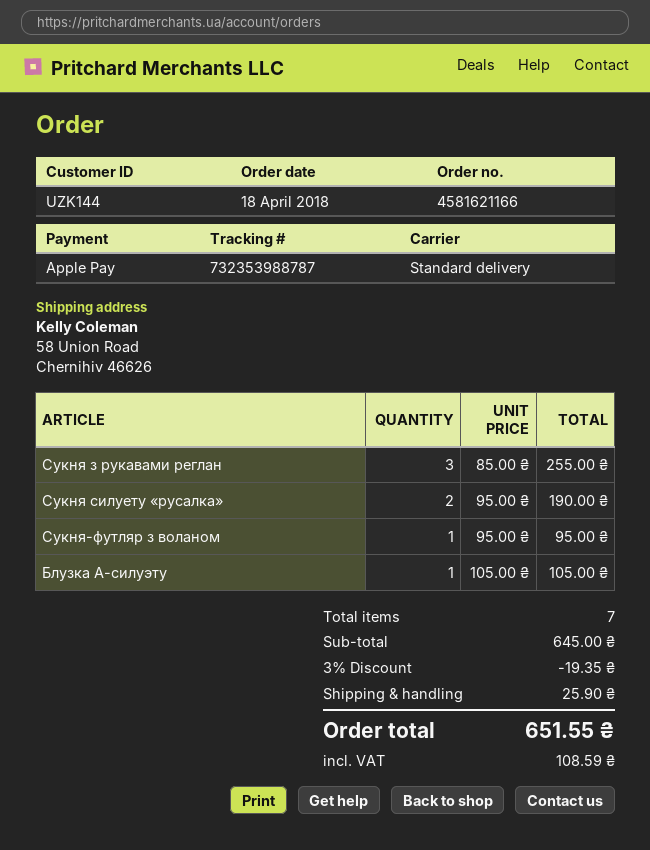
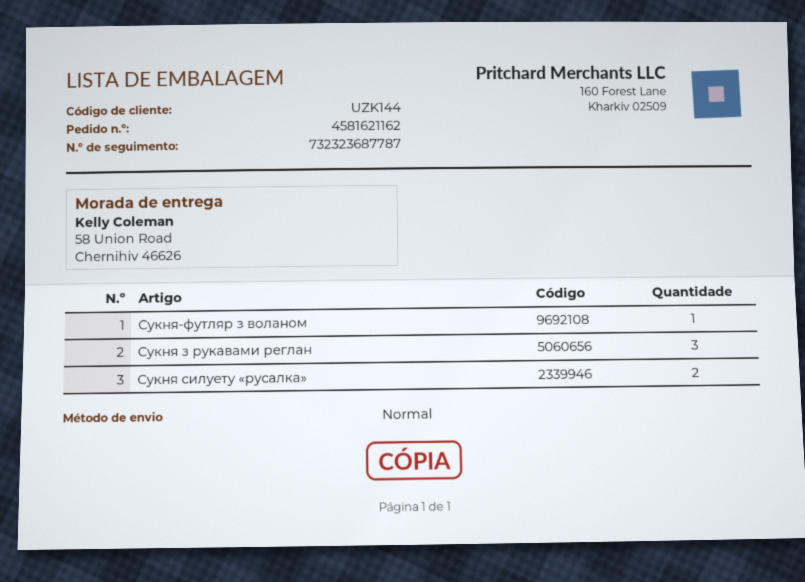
order number: 4581621166 -> 4581621162
tracking number: 732353988787 -> 732323687787
Блузка А-силуэту: 1 -> none

